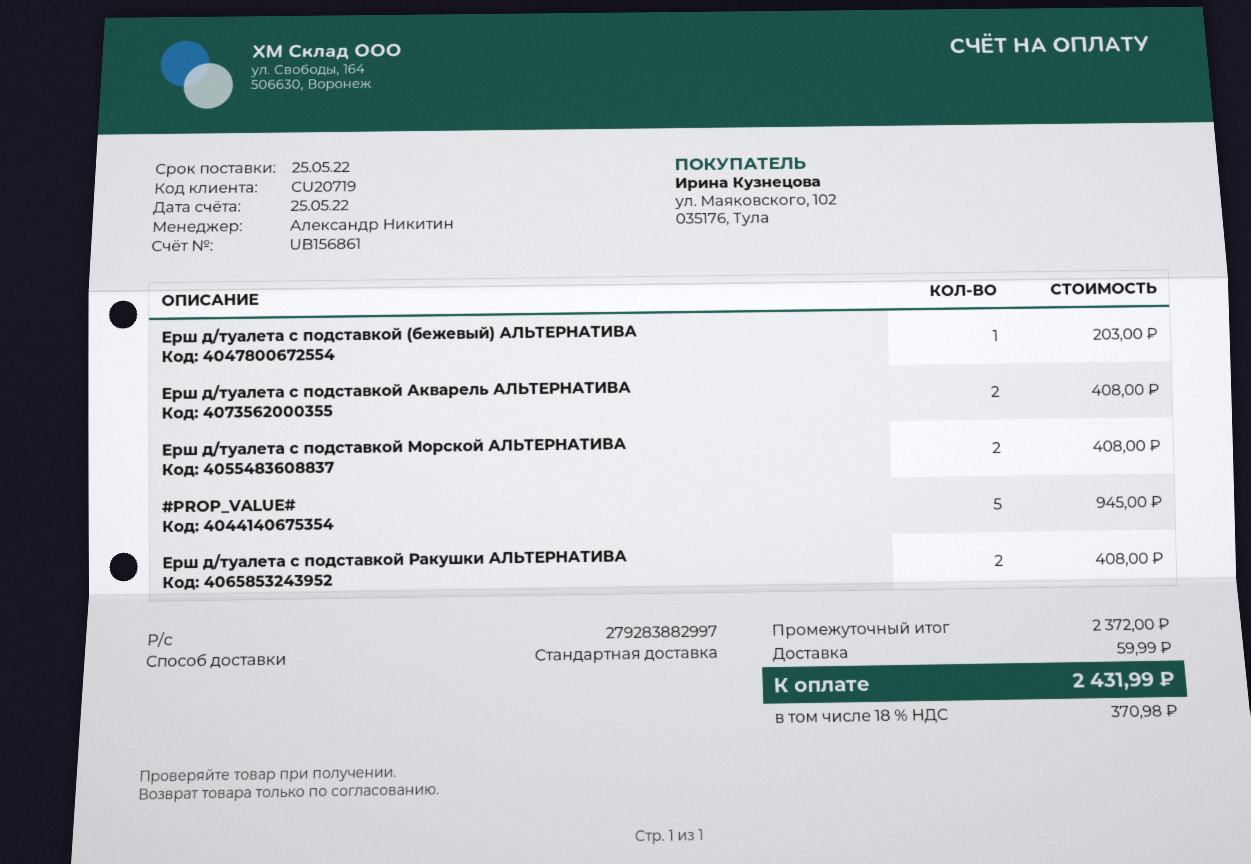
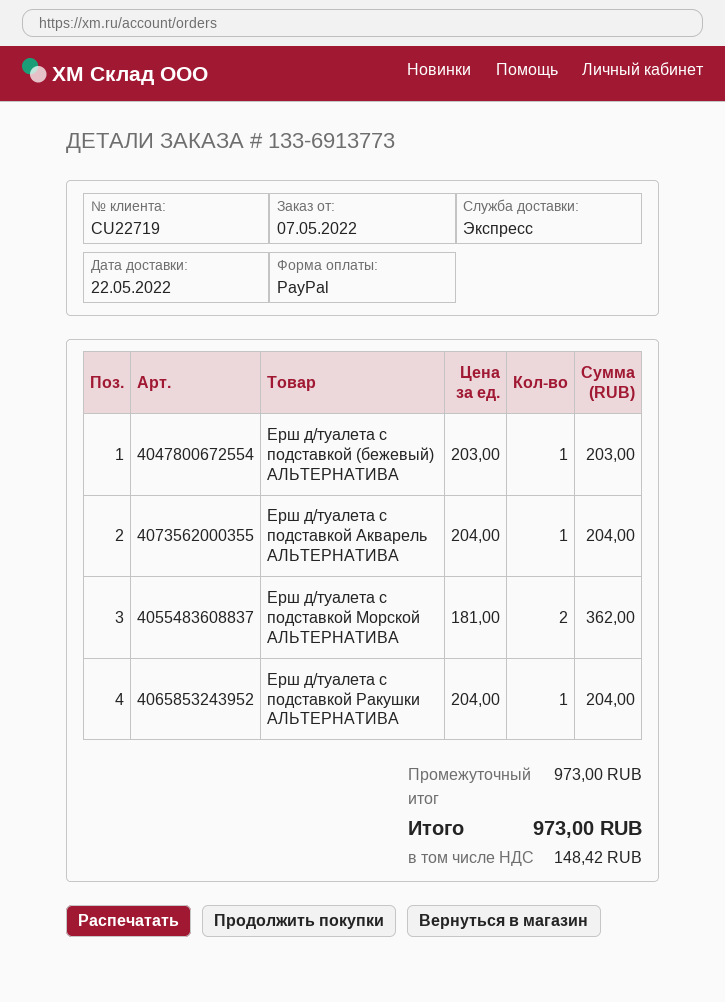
delivery date: 2022-05-25 -> 2022-05-22
customer number: CU20719 -> CU22719
shipping method: standard -> express
Ерш д/туалета с подставкой Акварель АЛЬТЕРНАТИВА: 2 for 408.00 -> 1 for 204.00
Ерш д/туалета с подставкой Морской АЛЬТЕРНАТИВА: 2 for 408.00 -> 2 for 362.00
#PROP_VALUE#: 5 for 945.00 -> none
Ерш д/туалета с подставкой Ракушки АЛЬТЕРНАТИВА: 2 for 408.00 -> 1 for 204.00
subtotal: 2372.00 -> 973.00
shipping: 59.99 -> none
tax: 370.98 -> 148.42
total: 2431.99 -> 973.00

